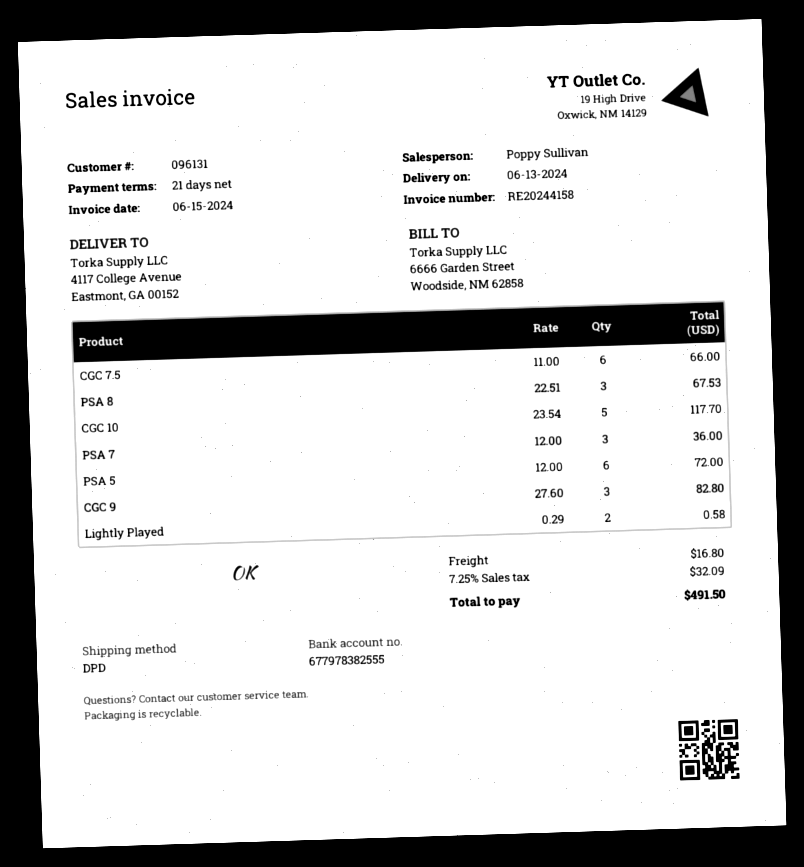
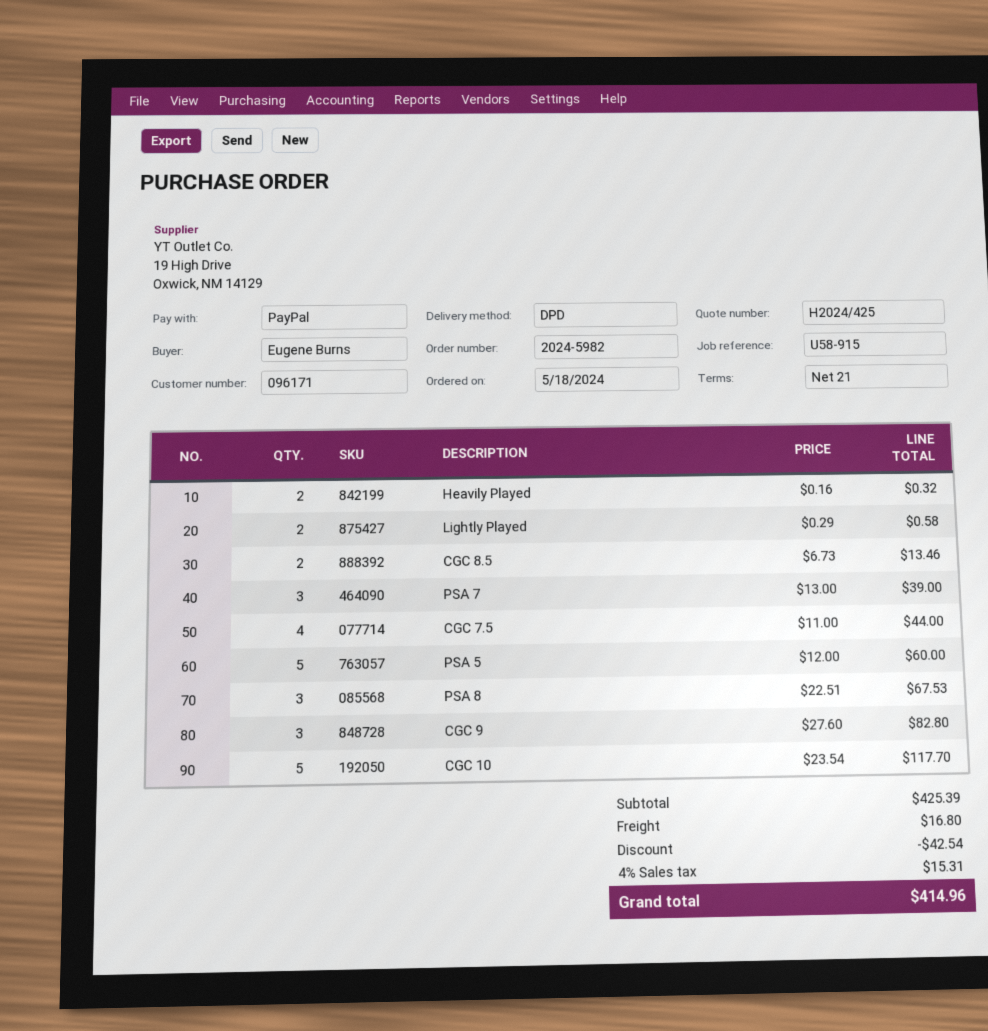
customer number: 096131 -> 096171
CGC 7.5: 6 x 11.00 = 66.00 -> 4 x 11.00 = 44.00
PSA 7: 3 x 12.00 = 36.00 -> 3 x 13.00 = 39.00
PSA 5: 6 x 12.00 = 72.00 -> 5 x 12.00 = 60.00
Heavily Played: none -> 2 x 0.16 = 0.32
CGC 8.5: none -> 2 x 6.73 = 13.46
discount: none -> 42.54
tax: 7.25% = 32.09 -> 4% = 15.31
total: 491.50 -> 414.96

